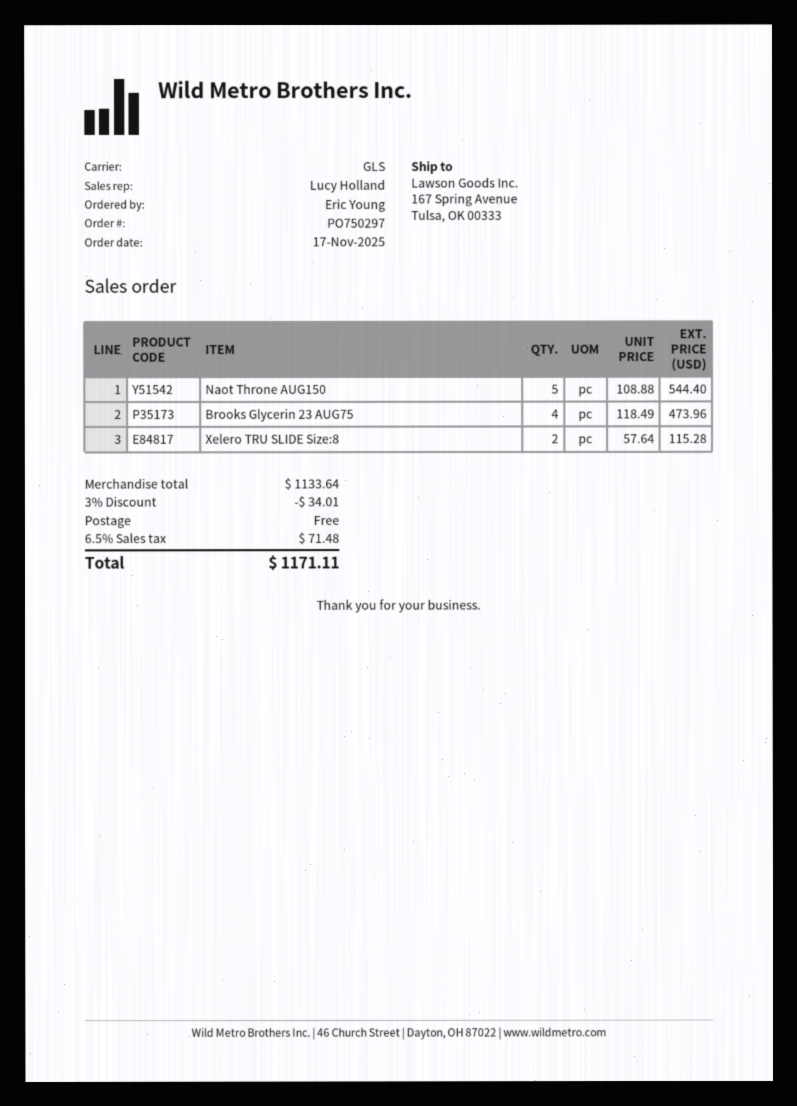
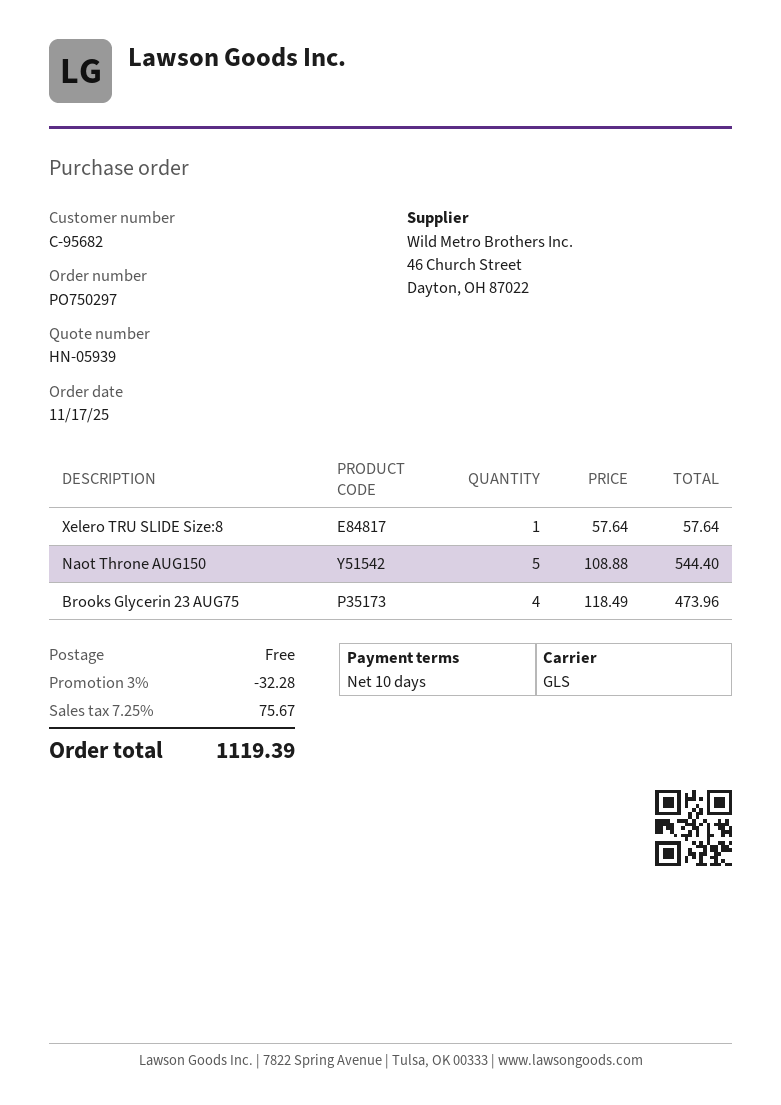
Xelero TRU SLIDE Size:8: 2 x 57.64 = 115.28 -> 1 x 57.64 = 57.64
discount: 3% = 34.01 -> 3% = 32.28
tax: 6.5% = 71.48 -> 7.25% = 75.67
total: 1171.11 -> 1119.39

